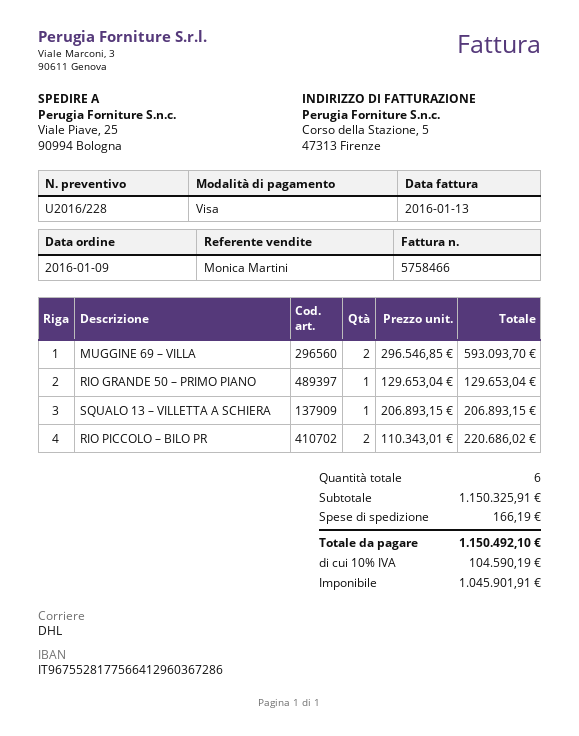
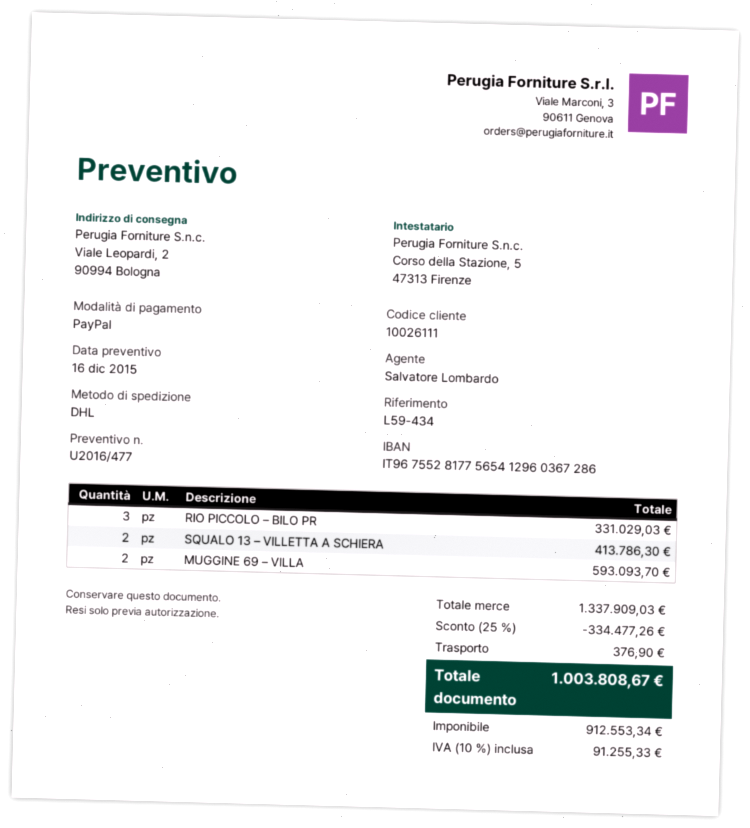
quote number: U2016/228 -> U2016/477
sales rep: Monica Martini -> Salvatore Lombardo
payment method: Visa -> PayPal
bank account: IT9675528177566412960367286 -> IT9675528177565412960367286
ship to: Viale Piave, 25, 90994 Bologna -> Viale Leopardi, 2, 90994 Bologna
RIO GRANDE 50 – PRIMO PIANO: 1 for 129653.04 -> none
SQUALO 13 – VILLETTA A SCHIERA: 1 for 206893.15 -> 2 for 413786.30
RIO PICCOLO – BILO PR: 2 for 220686.02 -> 3 for 331029.03
subtotal: 1150325.91 -> 1337909.03
discount: none -> 25% = 334477.26
shipping: 166.19 -> 376.90
net: 1045901.91 -> 912553.34
tax: 10% = 104590.19 -> 10% = 91255.33
total: 1150492.10 -> 1003808.67

